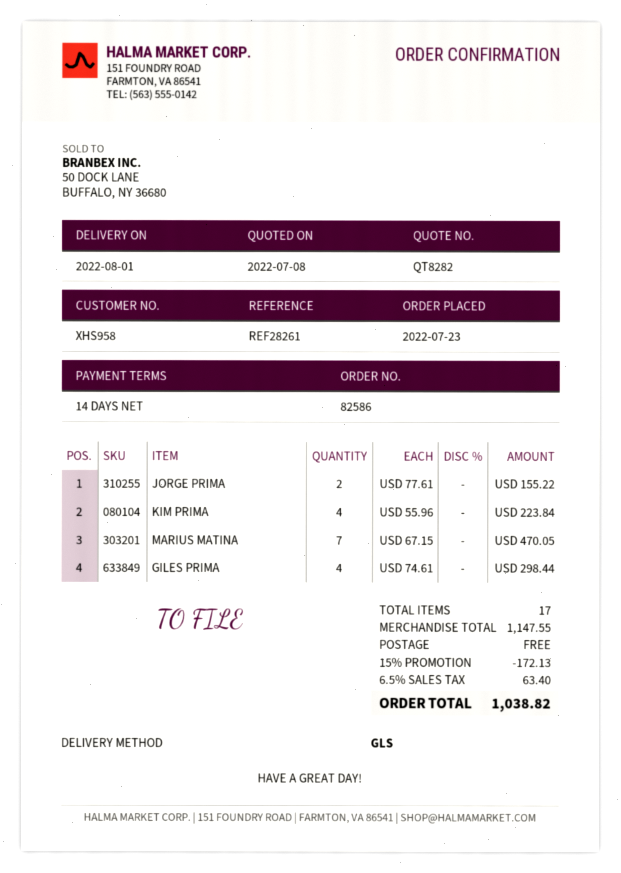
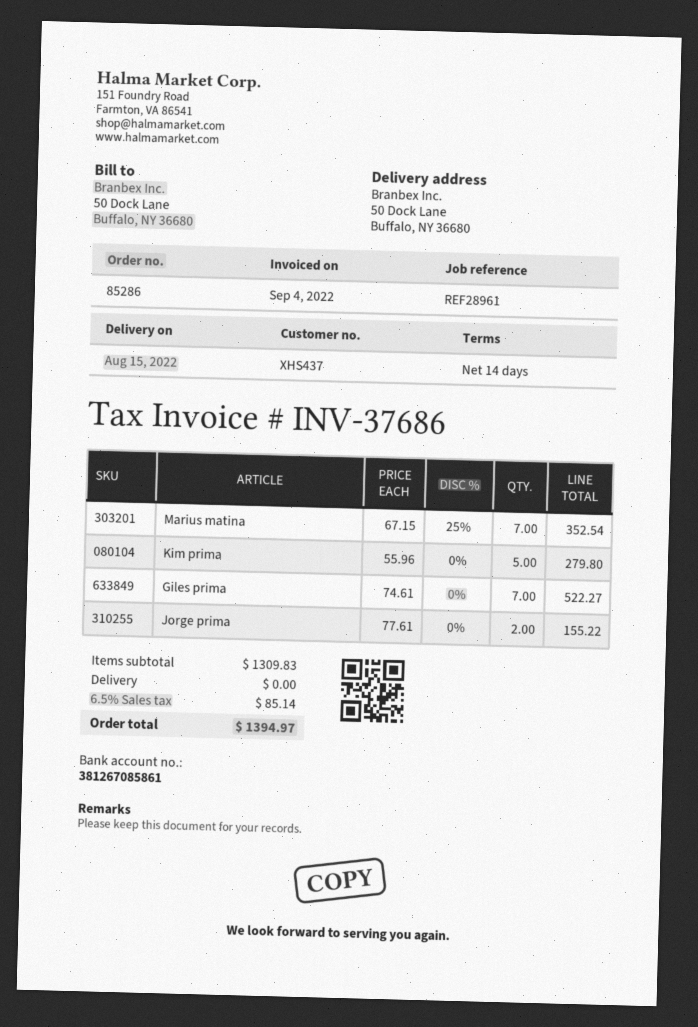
order number: 82586 -> 85286
delivery date: 2022-08-01 -> 2022-08-15
customer number: XHS958 -> XHS437
reference: REF28261 -> REF28961
KIM PRIMA: 4 x 55.96 = 223.84 -> 5 x 55.96 = 279.80
MARIUS MATINA: 7 x 67.15 = 470.05 -> 7 x 67.15 - 25% = 352.54
GILES PRIMA: 4 x 74.61 = 298.44 -> 7 x 74.61 = 522.27
subtotal: 1147.55 -> 1309.83
discount: 15% = 172.13 -> none
tax: 6.5% = 63.40 -> 6.5% = 85.14
total: 1038.82 -> 1394.97

